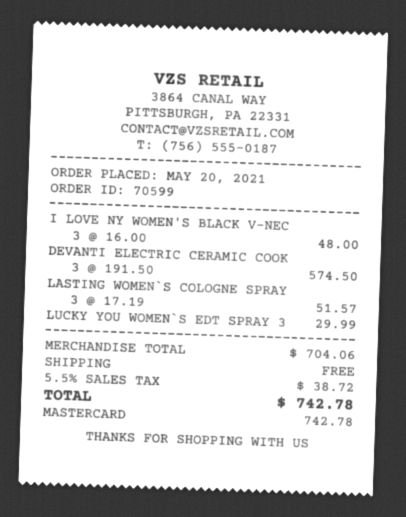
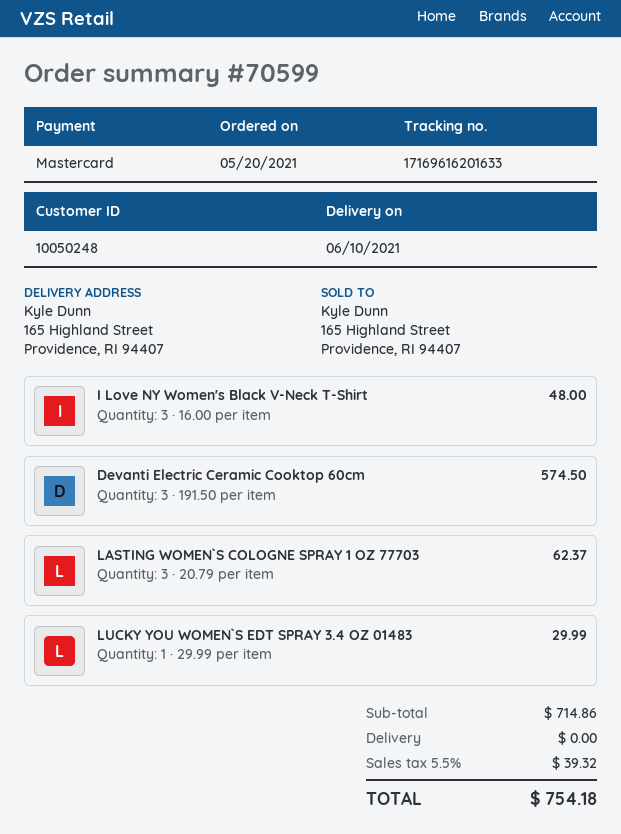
LASTING WOMEN`S COLOGNE SPRAY: 3 x 17.19 = 51.57 -> 3 x 20.79 = 62.37
subtotal: 704.06 -> 714.86
tax: 5.5% = 38.72 -> 5.5% = 39.32
total: 742.78 -> 754.18

